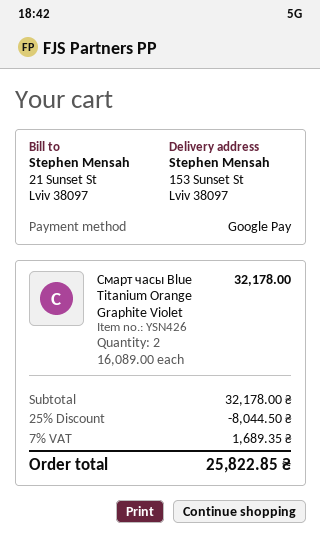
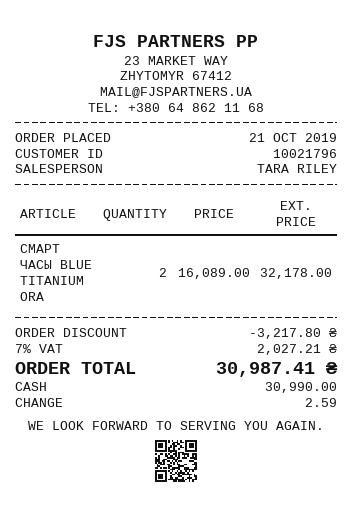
payment method: Google Pay -> cash
discount: 8044.50 -> 3217.80
tax: 7% = 1689.35 -> 7% = 2027.21
total: 25822.85 -> 30987.41

